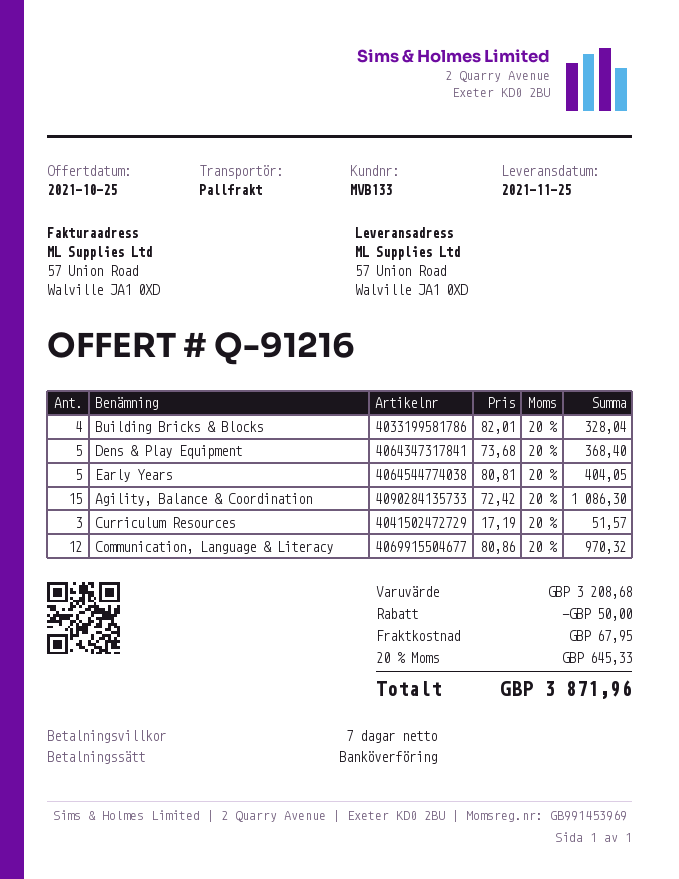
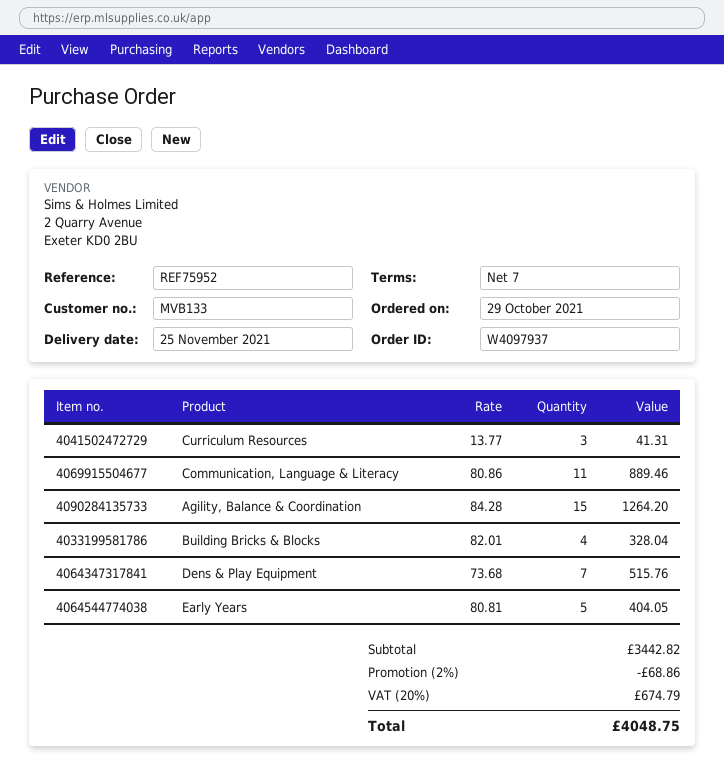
Dens & Play Equipment: 5 x 73.68 = 368.40 -> 7 x 73.68 = 515.76
Agility, Balance & Coordination: 15 x 72.42 = 1086.30 -> 15 x 84.28 = 1264.20
Curriculum Resources: 3 x 17.19 = 51.57 -> 3 x 13.77 = 41.31
Communication, Language & Literacy: 12 x 80.86 = 970.32 -> 11 x 80.86 = 889.46
subtotal: 3208.68 -> 3442.82
discount: 50.00 -> 68.86
shipping: 67.95 -> none
tax: 20% = 645.33 -> 20% = 674.79
total: 3871.96 -> 4048.75

